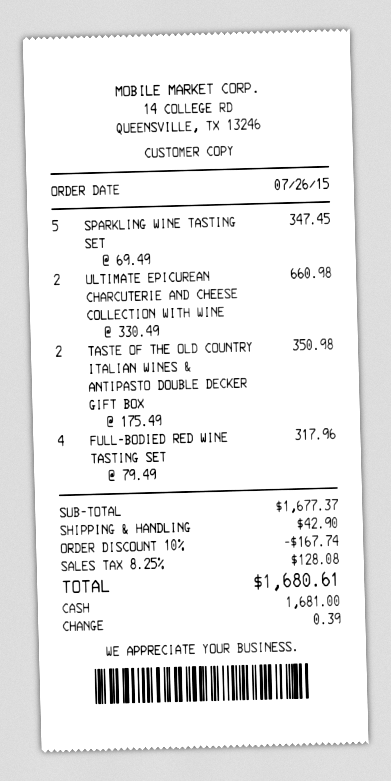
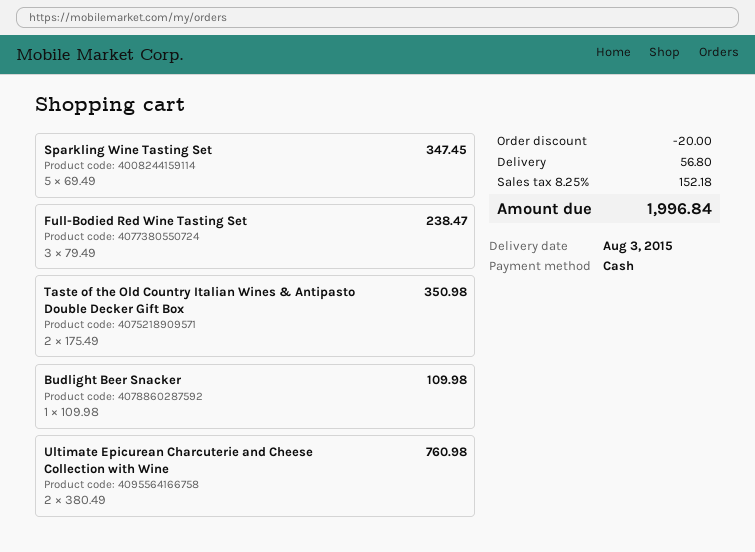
ULTIMATE EPICUREAN CHARCUTERIE AND CHEESE COLLECTION WITH WINE: 2 x 330.49 = 660.98 -> 2 x 380.49 = 760.98
FULL-BODIED RED WINE TASTING SET: 4 x 79.49 = 317.96 -> 3 x 79.49 = 238.47
Budlight Beer Snacker: none -> 1 x 109.98 = 109.98
discount: 167.74 -> 20.00
shipping: 42.90 -> 56.80
tax: 8.25% = 128.08 -> 8.25% = 152.18
total: 1680.61 -> 1996.84

